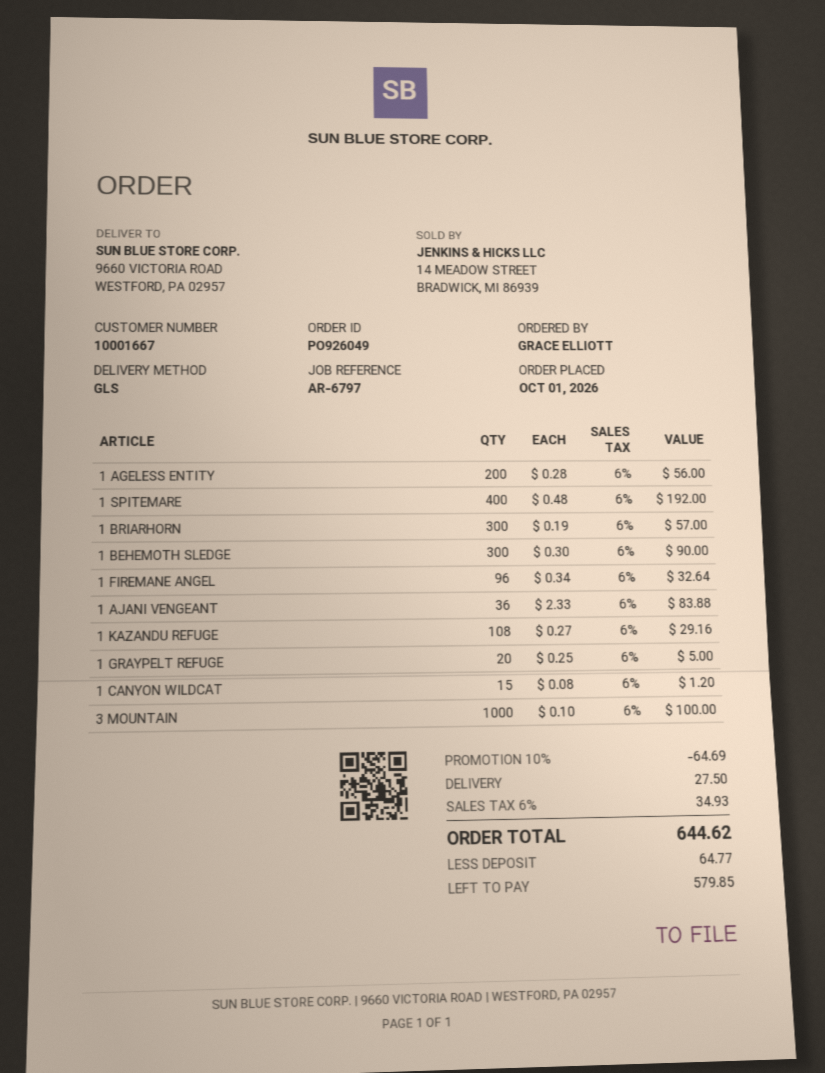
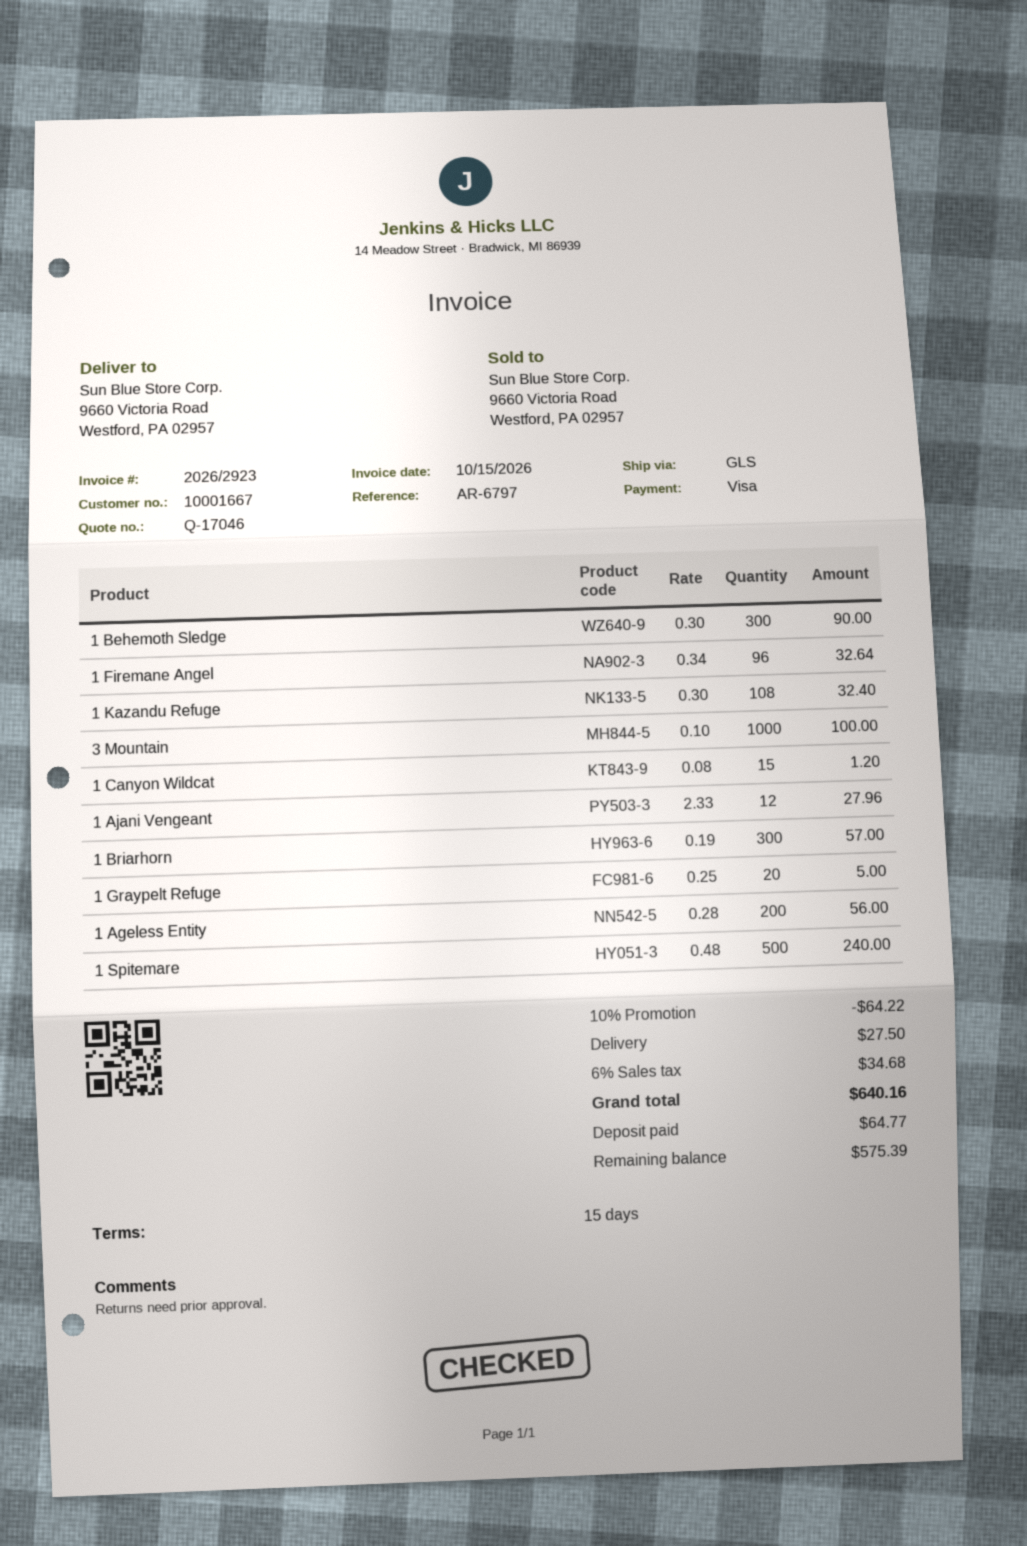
1 SPITEMARE: 400 x 0.48 = 192.00 -> 500 x 0.48 = 240.00
1 AJANI VENGEANT: 36 x 2.33 = 83.88 -> 12 x 2.33 = 27.96
1 KAZANDU REFUGE: 108 x 0.27 = 29.16 -> 108 x 0.30 = 32.40
discount: 10% = 64.69 -> 10% = 64.22
tax: 6% = 34.93 -> 6% = 34.68
total: 644.62 -> 640.16
balance: 579.85 -> 575.39

